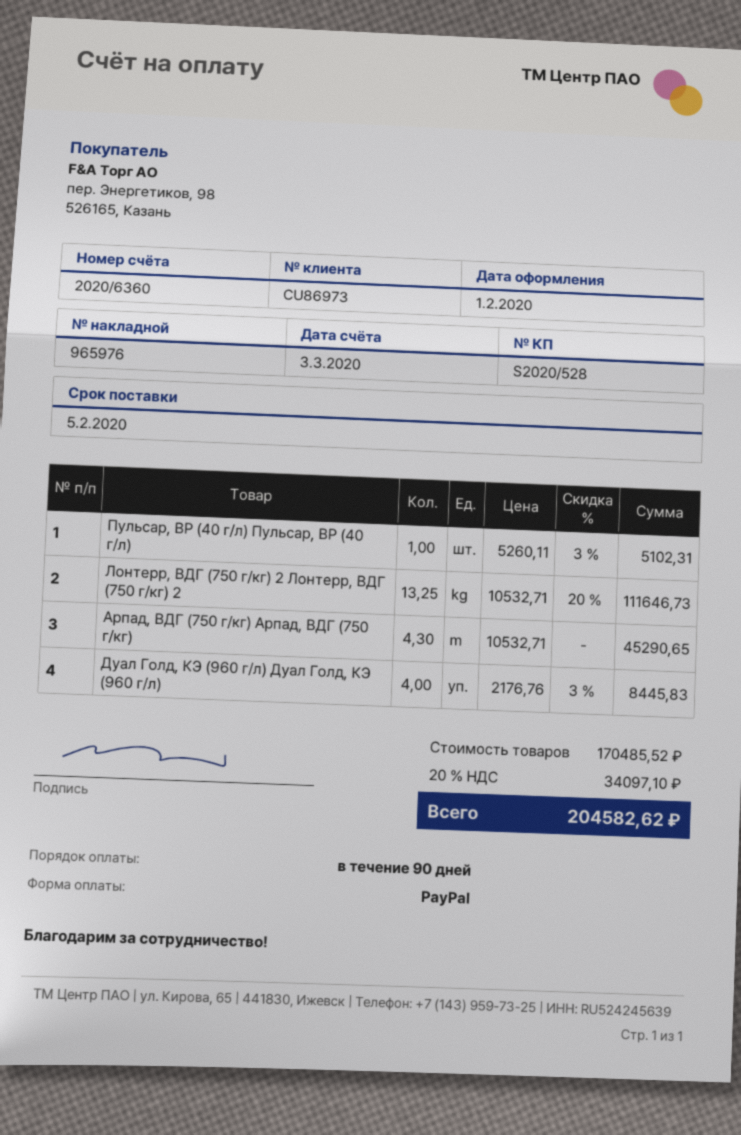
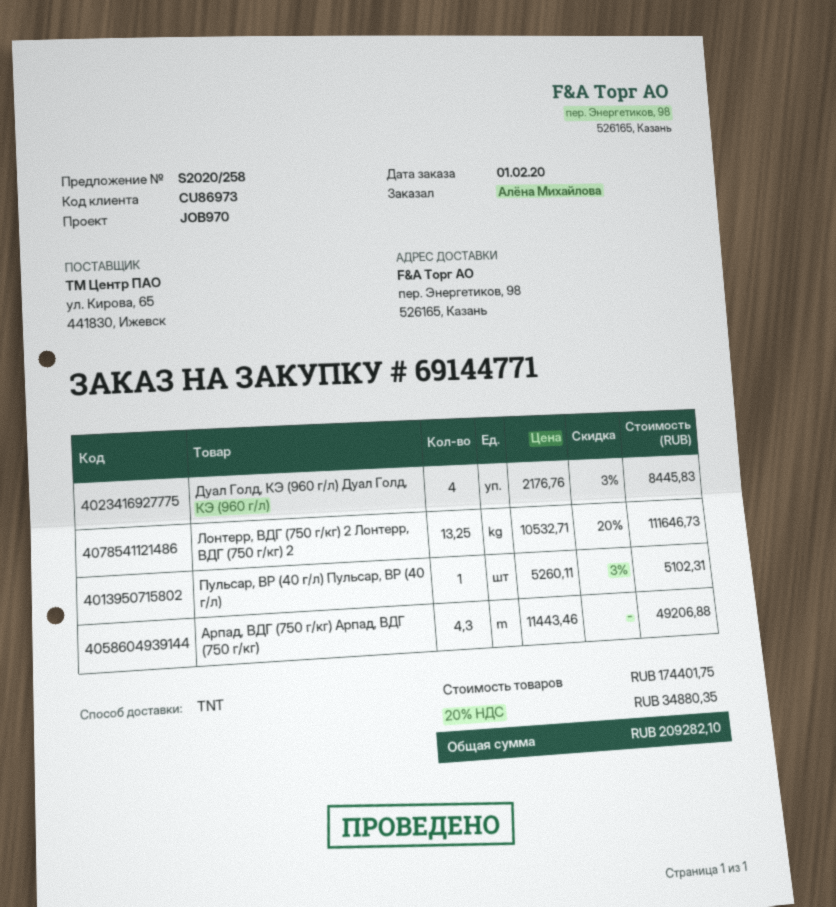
quote number: S2020/528 -> S2020/258
Арпад, ВДГ (750 г/кг) Арпад, ВДГ (750 г/кг): 4.3 x 10532.71 = 45290.65 -> 4.3 x 11443.46 = 49206.88
subtotal: 170485.52 -> 174401.75
tax: 20% = 34097.10 -> 20% = 34880.35
total: 204582.62 -> 209282.10

